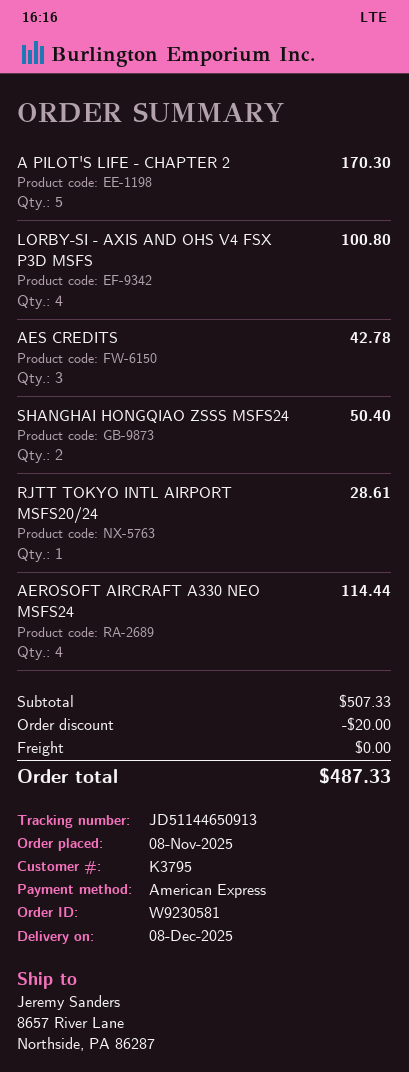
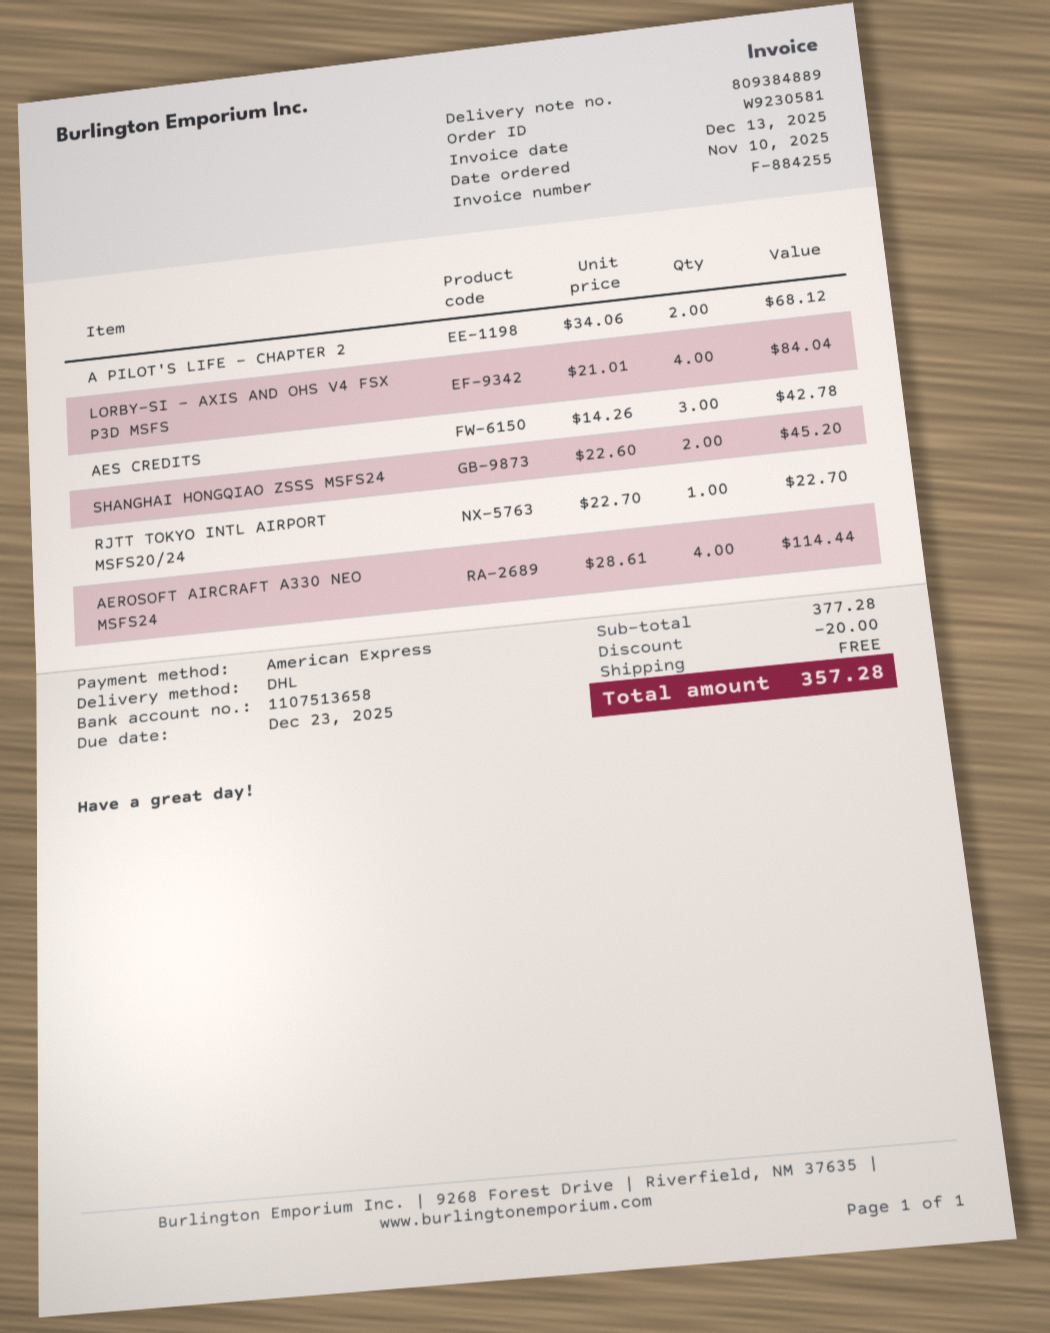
order date: 2025-11-08 -> 2025-11-10
A PILOT'S LIFE - CHAPTER 2: 5 for 170.30 -> 2 for 68.12
LORBY-SI - AXIS AND OHS V4 FSX P3D MSFS: 4 for 100.80 -> 4 for 84.04
SHANGHAI HONGQIAO ZSSS MSFS24: 2 for 50.40 -> 2 for 45.20
RJTT TOKYO INTL AIRPORT MSFS20/24: 1 for 28.61 -> 1 for 22.70
subtotal: 507.33 -> 377.28
total: 487.33 -> 357.28

